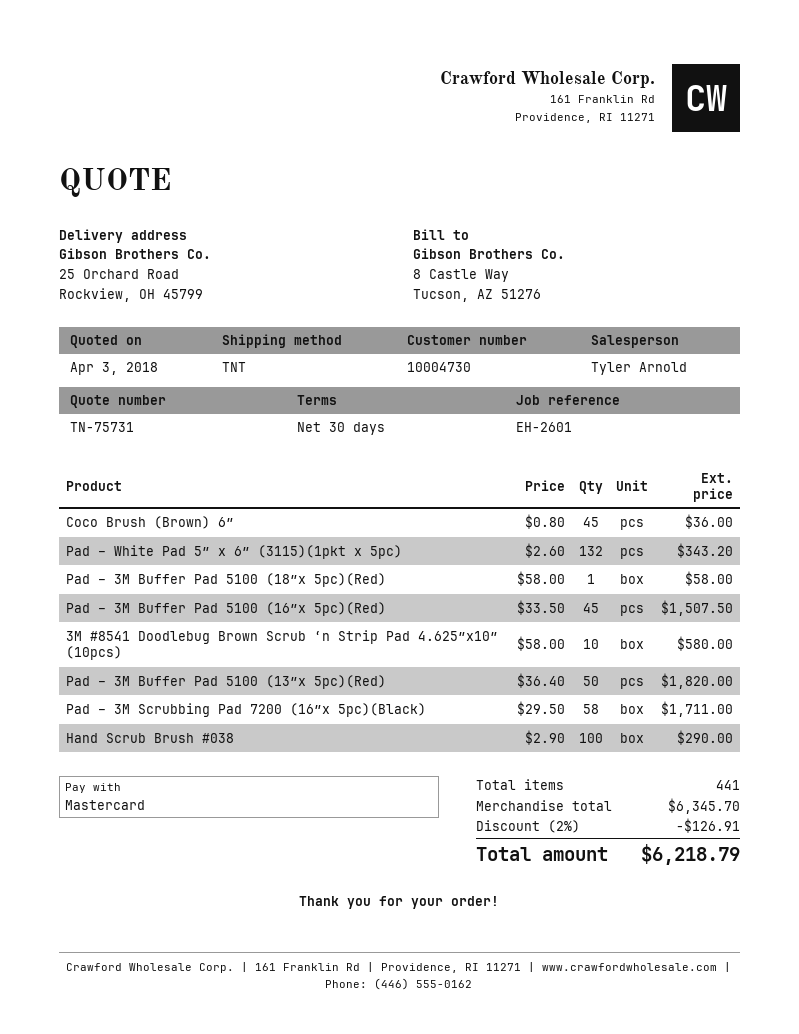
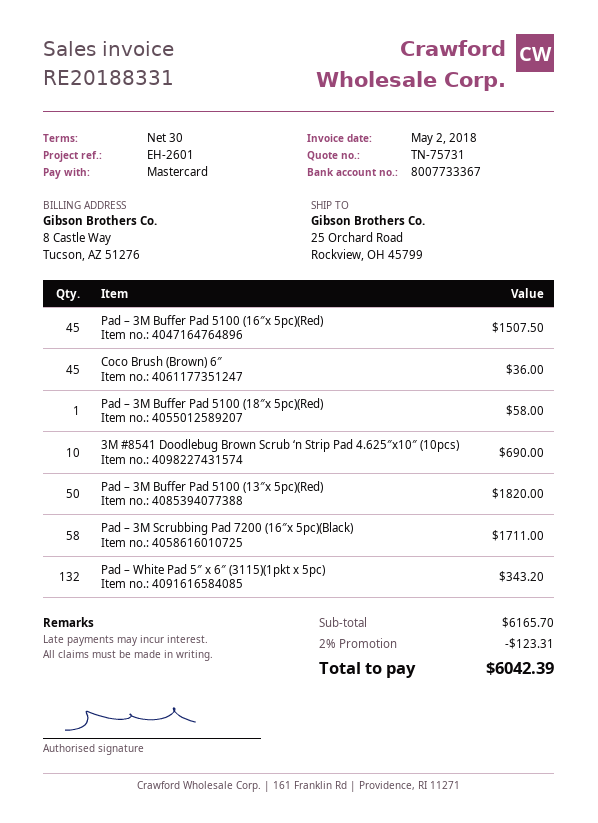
3M #8541 Doodlebug Brown Scrub ‘n Strip Pad 4.625″x10″ (10pcs): 10 for 580.00 -> 10 for 690.00
Hand Scrub Brush #038: 100 for 290.00 -> none
subtotal: 6345.70 -> 6165.70
discount: 2% = 126.91 -> 2% = 123.31
total: 6218.79 -> 6042.39

